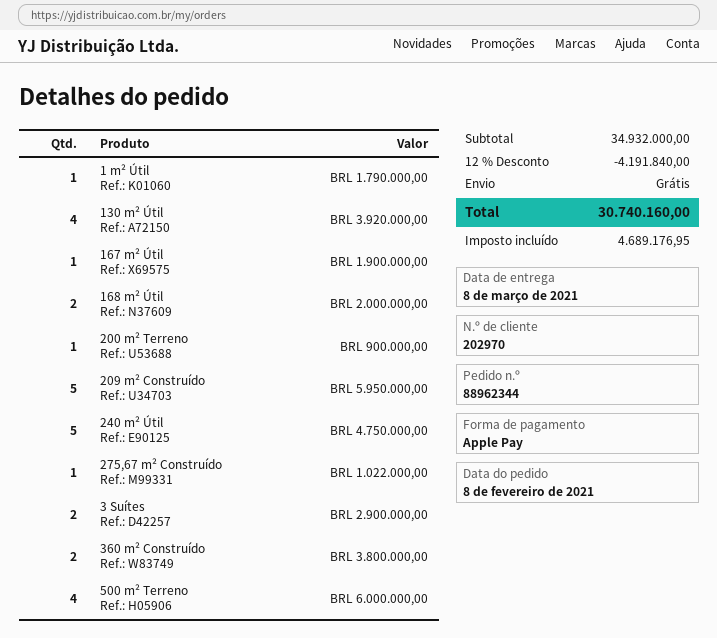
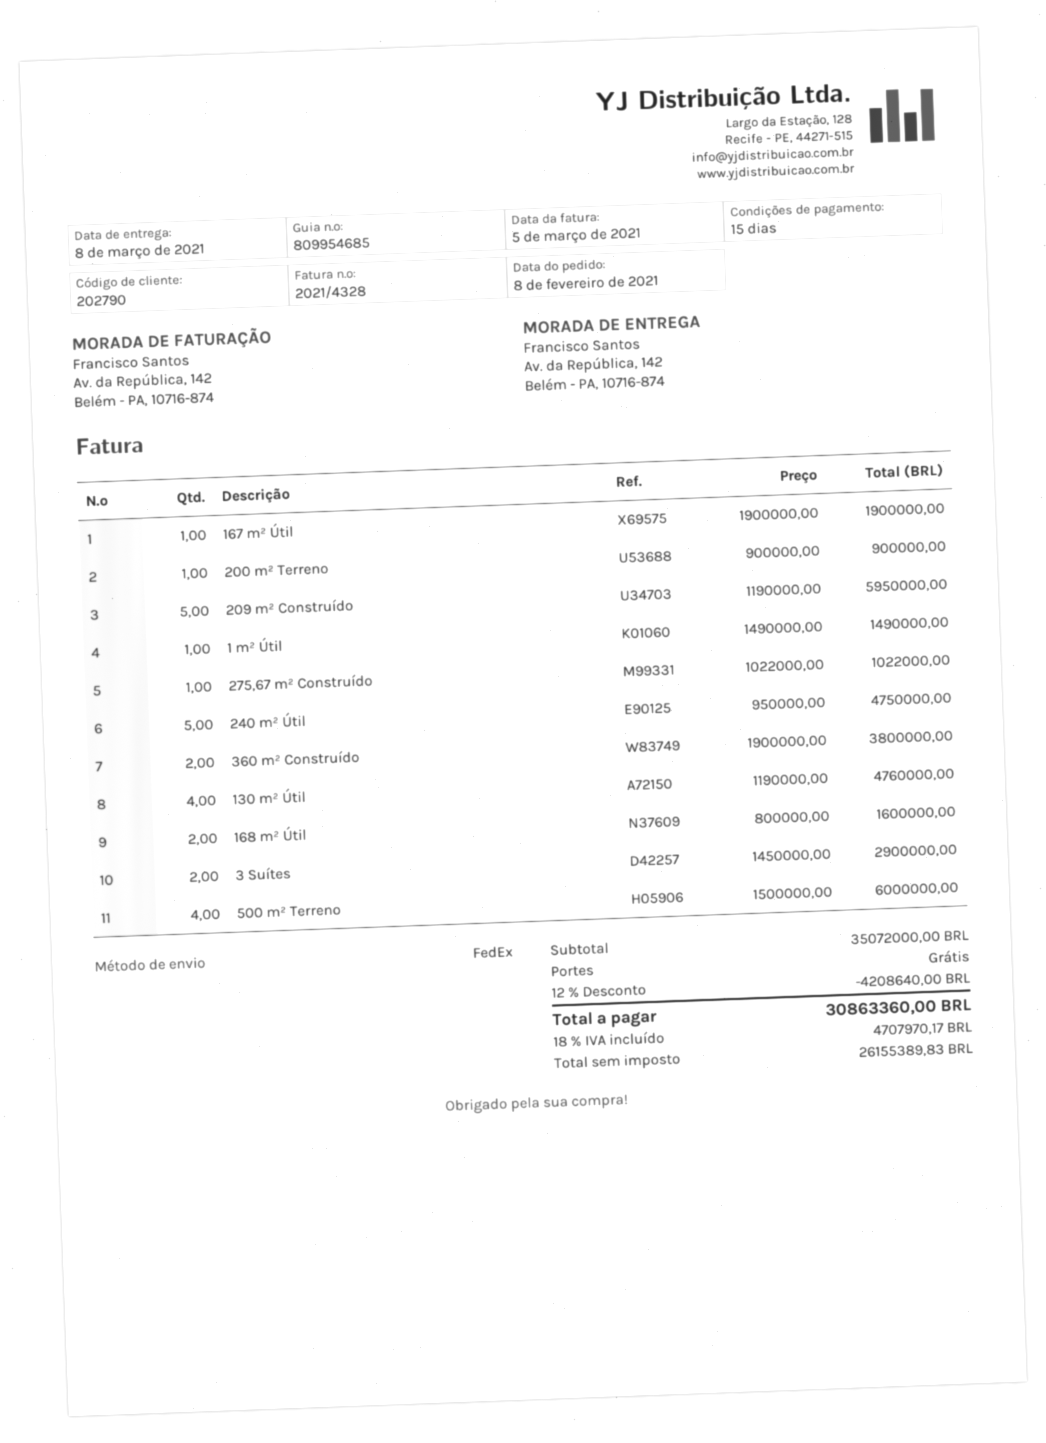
customer number: 202970 -> 202790
1 m² Útil: 1 for 1790000.00 -> 1 for 1490000.00
130 m² Útil: 4 for 3920000.00 -> 4 for 4760000.00
168 m² Útil: 2 for 2000000.00 -> 2 for 1600000.00
subtotal: 34932000.00 -> 35072000.00
discount: 12% = 4191840.00 -> 12% = 4208640.00
tax: 4689176.95 -> 4707970.17
total: 30740160.00 -> 30863360.00

